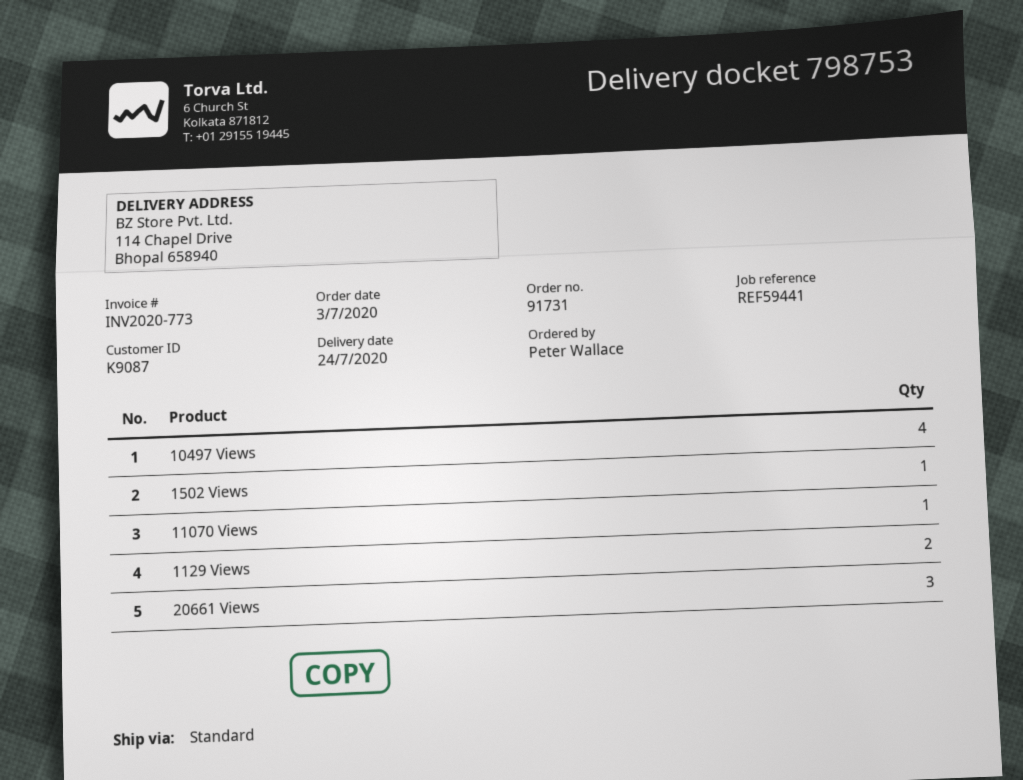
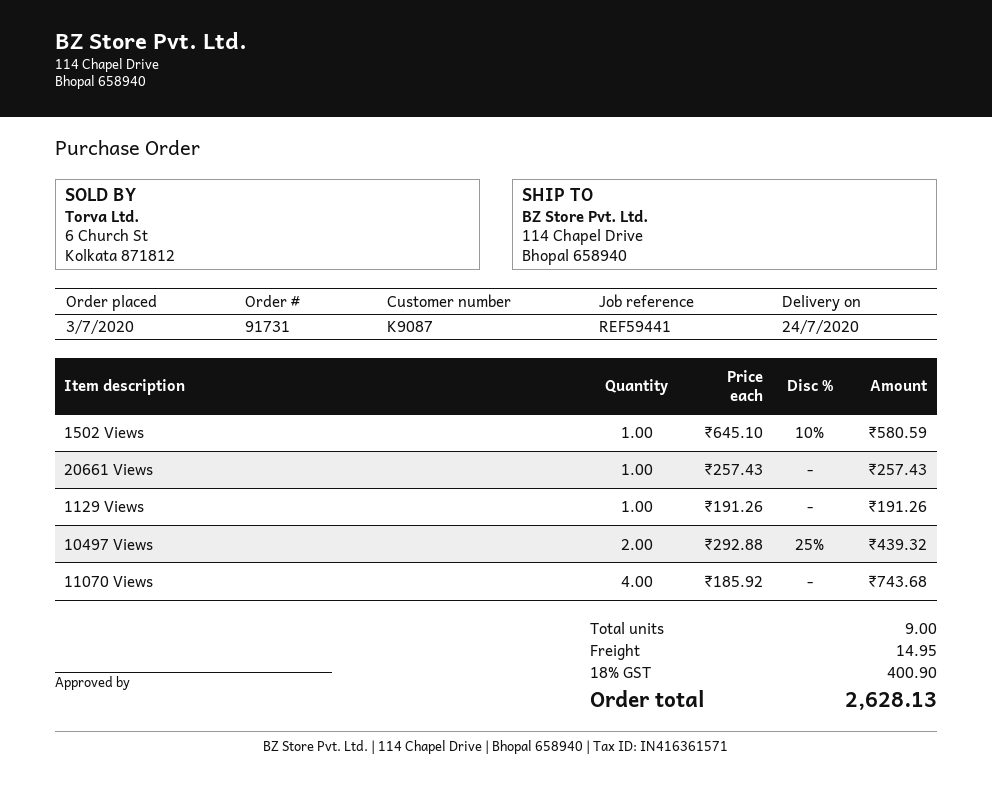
10497 Views: 4 -> 2
11070 Views: 1 -> 4
1129 Views: 2 -> 1
20661 Views: 3 -> 1

